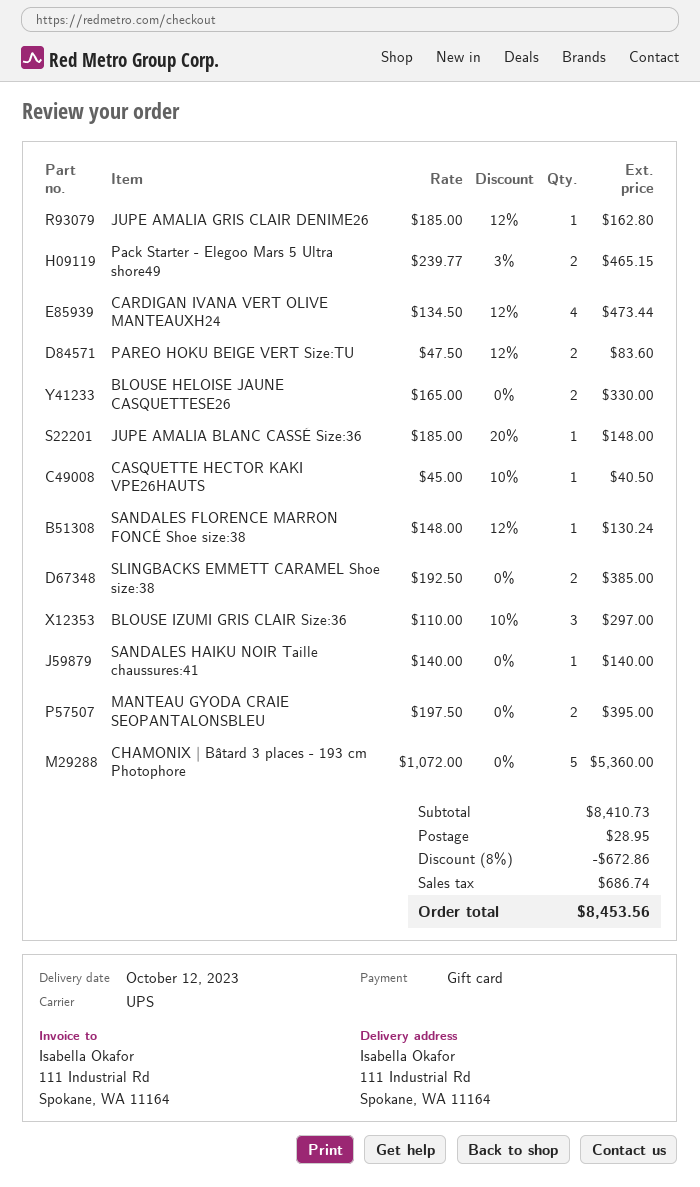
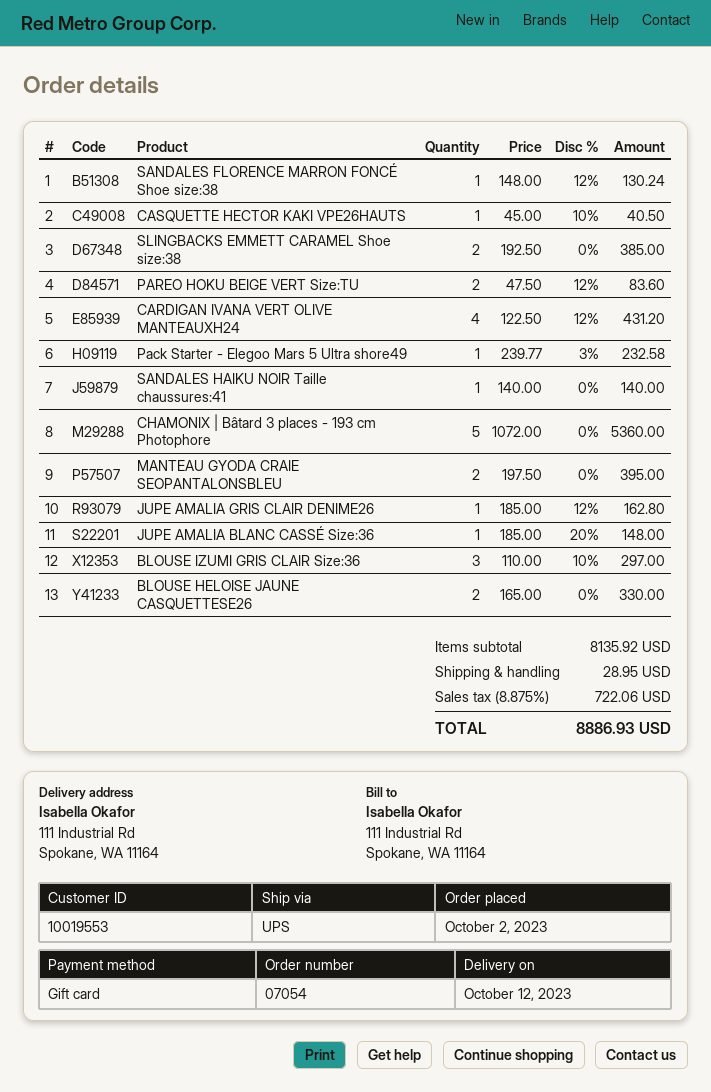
Pack Starter - Elegoo Mars 5 Ultra shore49: 2 x 239.77 - 3% = 465.15 -> 1 x 239.77 - 3% = 232.58
CARDIGAN IVANA VERT OLIVE MANTEAUXH24: 4 x 134.50 - 12% = 473.44 -> 4 x 122.50 - 12% = 431.20
subtotal: 8410.73 -> 8135.92
discount: 8% = 672.86 -> none
tax: 686.74 -> 722.06
total: 8453.56 -> 8886.93

